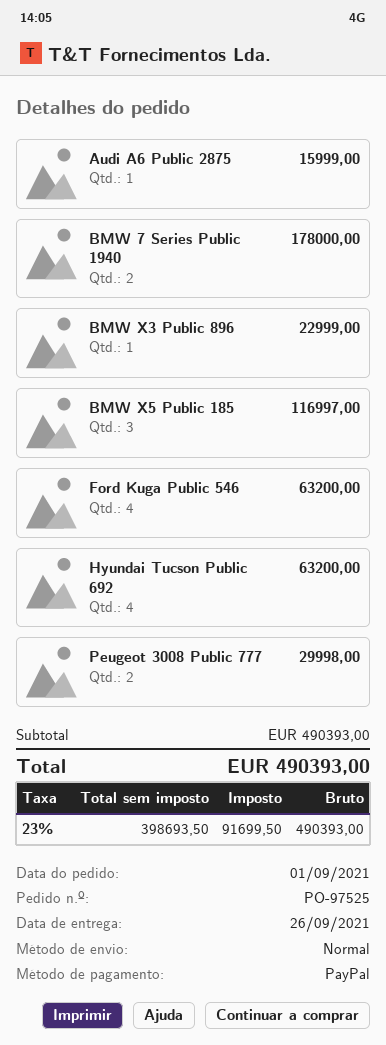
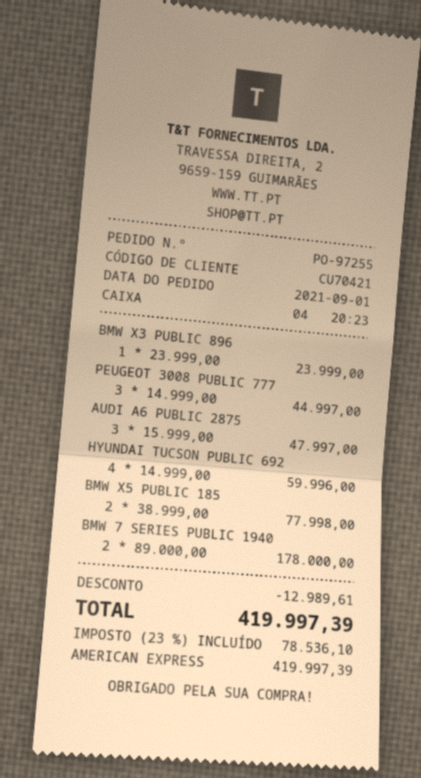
order number: PO-97525 -> PO-97255
payment method: PayPal -> American Express
Audi A6 Public 2875: 1 for 15999.00 -> 3 for 47997.00
BMW X3 Public 896: 1 for 22999.00 -> 1 for 23999.00
BMW X5 Public 185: 3 for 116997.00 -> 2 for 77998.00
Ford Kuga Public 546: 4 for 63200.00 -> none
Hyundai Tucson Public 692: 4 for 63200.00 -> 4 for 59996.00
Peugeot 3008 Public 777: 2 for 29998.00 -> 3 for 44997.00
discount: none -> 12989.61
tax: 23% = 91699.50 -> 23% = 78536.10
total: 490393.00 -> 419997.39

